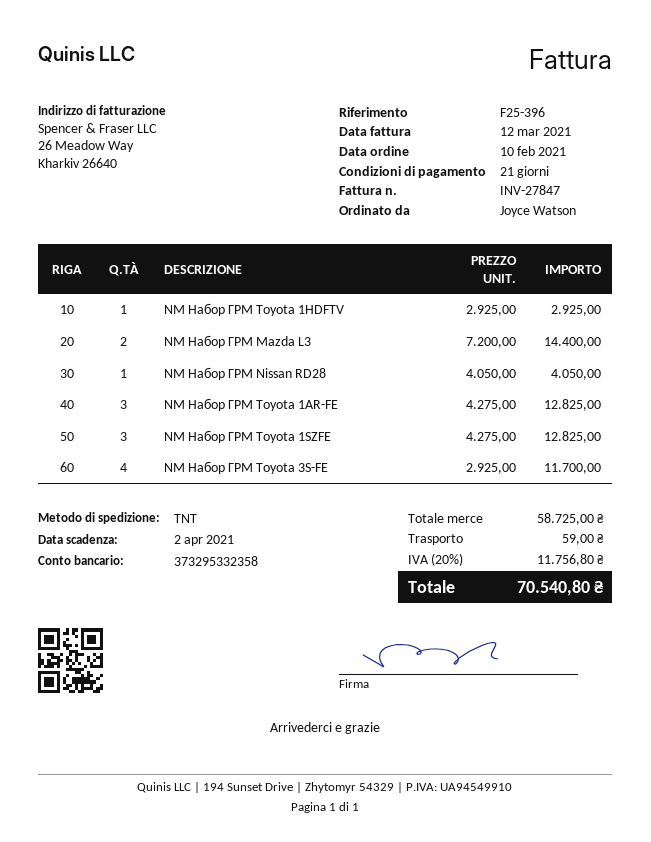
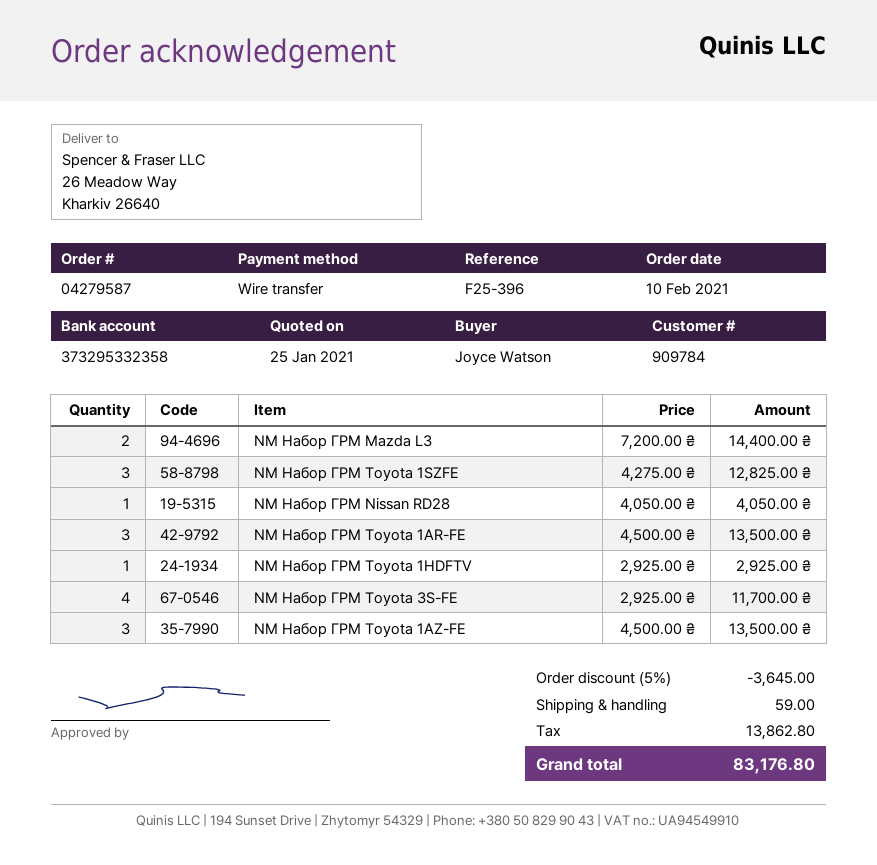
NM Набор ГРМ Toyota 1AR-FE: 3 x 4275.00 = 12825.00 -> 3 x 4500.00 = 13500.00
NM Набор ГРМ Toyota 1AZ-FE: none -> 3 x 4500.00 = 13500.00
discount: none -> 5% = 3645.00
tax: 11756.80 -> 13862.80
total: 70540.80 -> 83176.80

